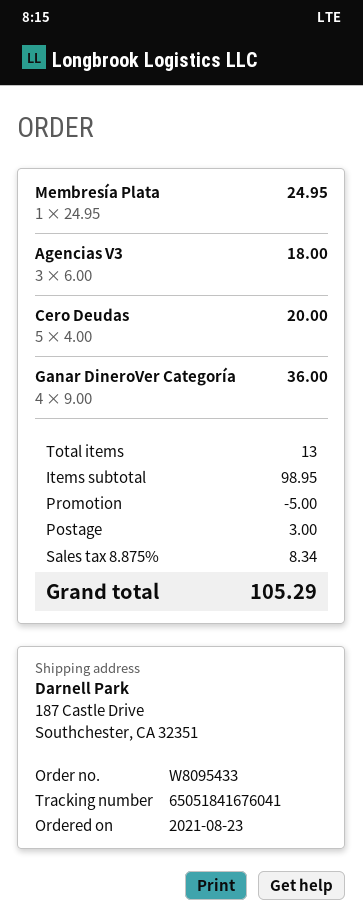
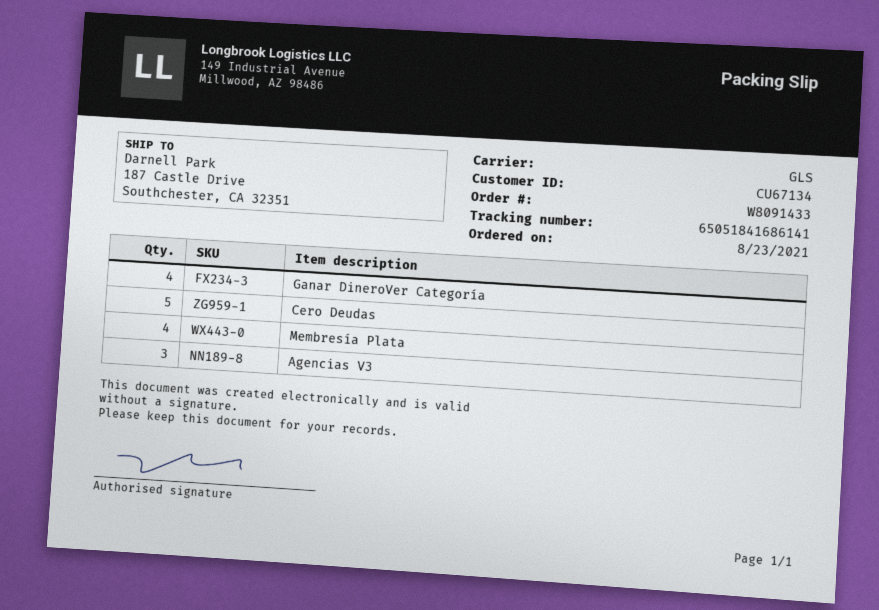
order number: W8095433 -> W8091433
tracking number: 65051841676041 -> 65051841686141
Membresía Plata: 1 -> 4

